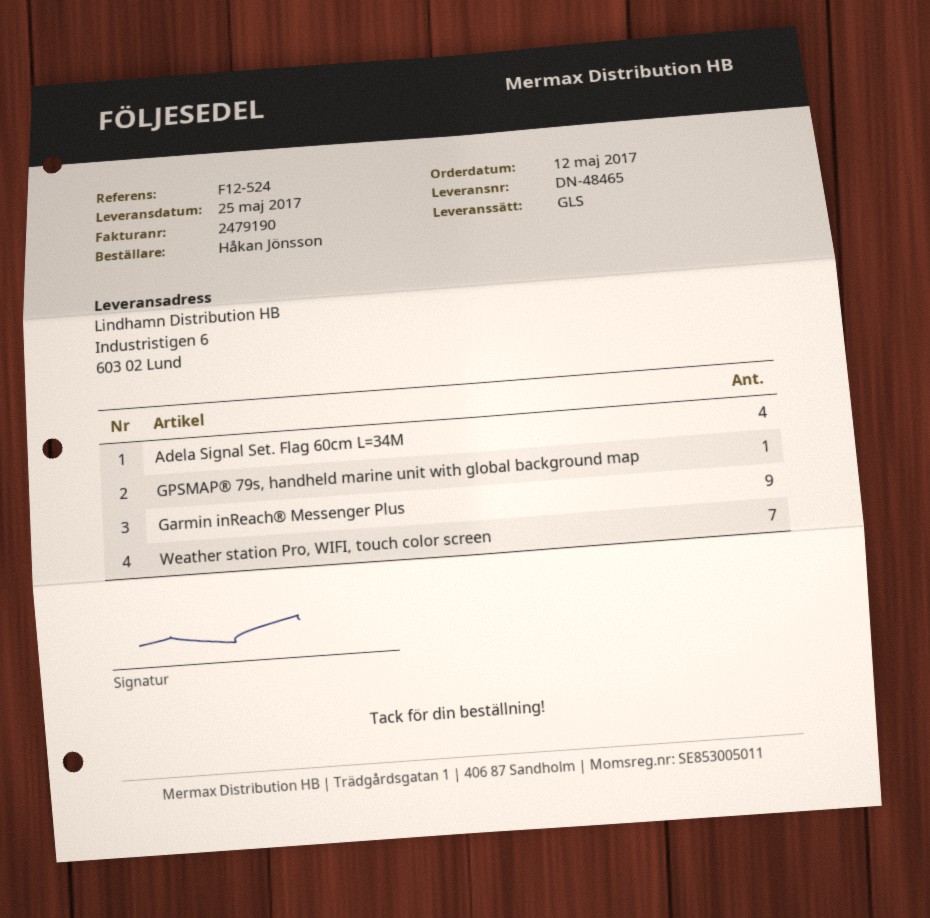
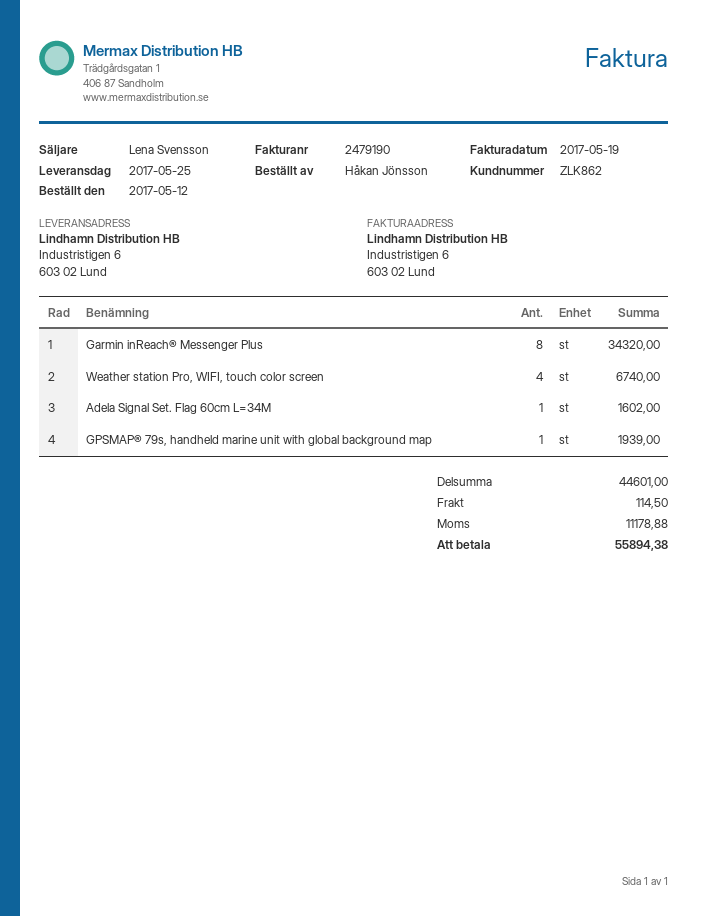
Adela Signal Set. Flag 60cm L=34M: 4 -> 1
Garmin inReach® Messenger Plus: 9 -> 8
Weather station Pro, WIFI, touch color screen: 7 -> 4

